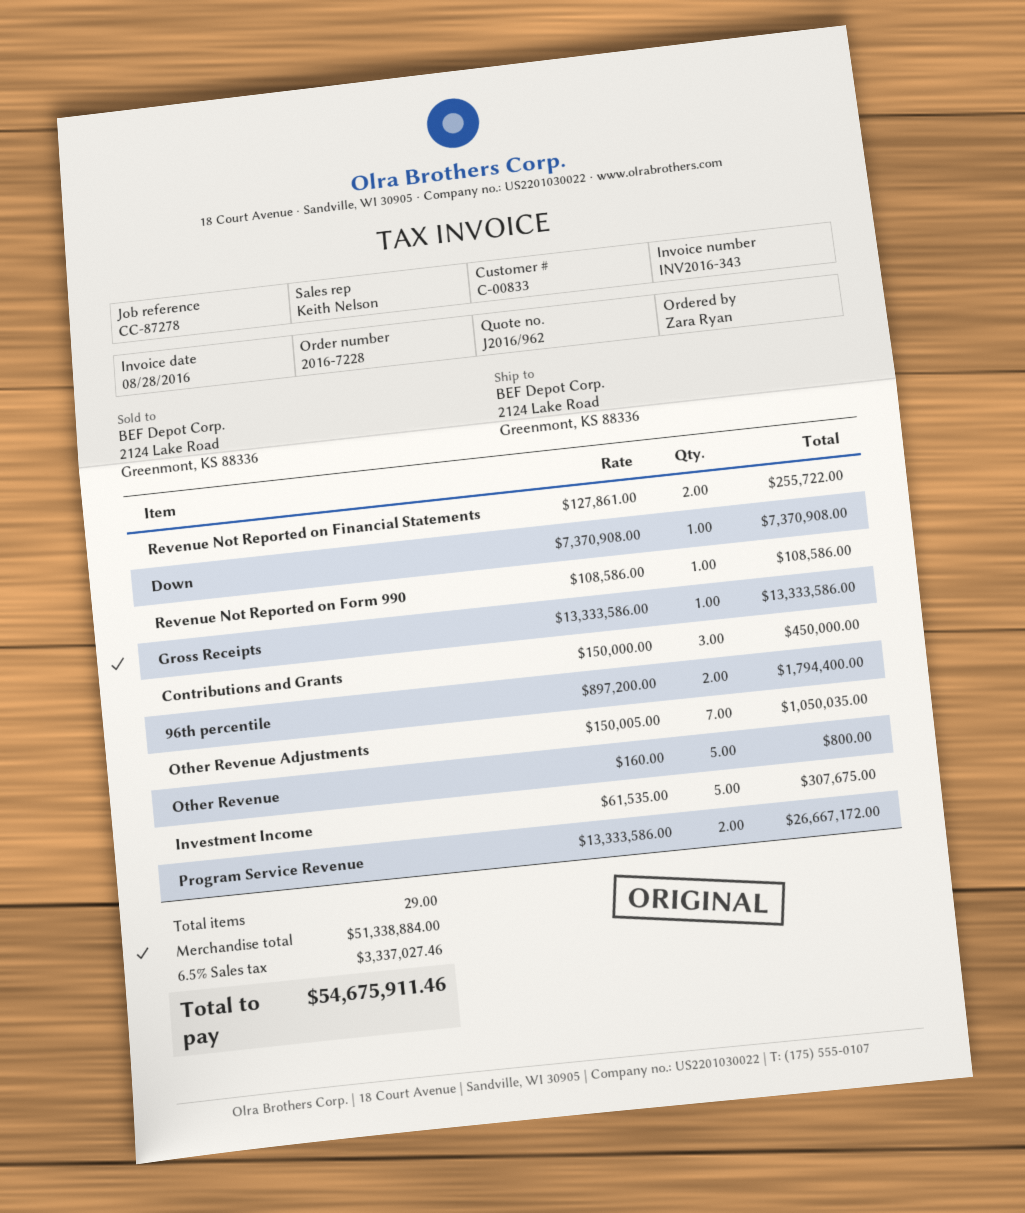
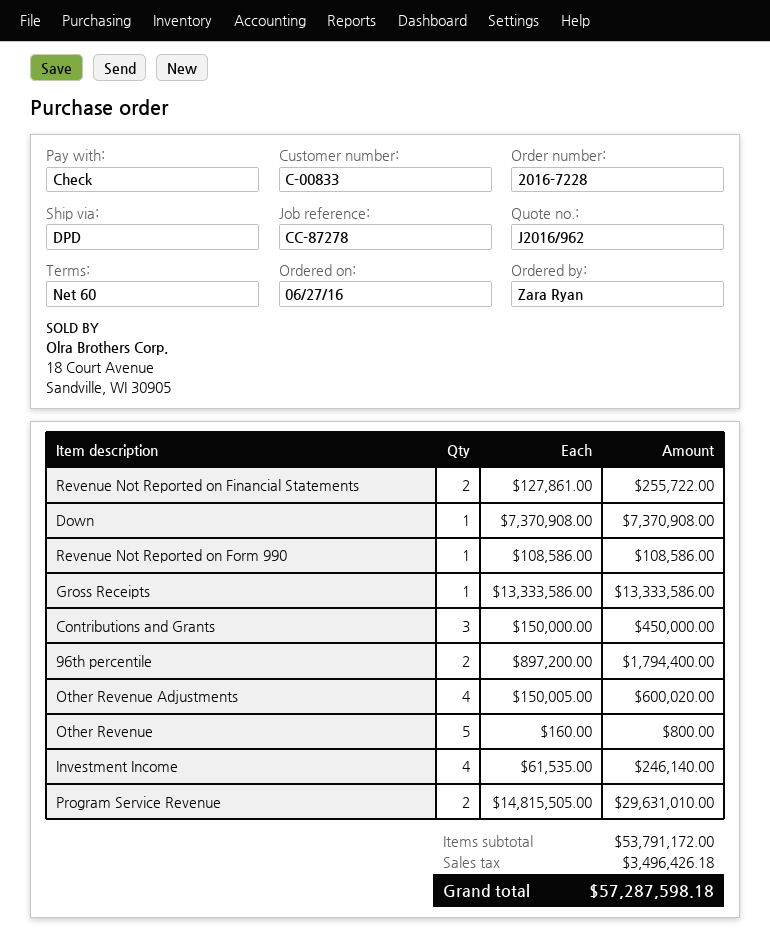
Other Revenue Adjustments: 7 x 150005.00 = 1050035.00 -> 4 x 150005.00 = 600020.00
Investment Income: 5 x 61535.00 = 307675.00 -> 4 x 61535.00 = 246140.00
Program Service Revenue: 2 x 13333586.00 = 26667172.00 -> 2 x 14815505.00 = 29631010.00
subtotal: 51338884.00 -> 53791172.00
tax: 3337027.46 -> 3496426.18
total: 54675911.46 -> 57287598.18

